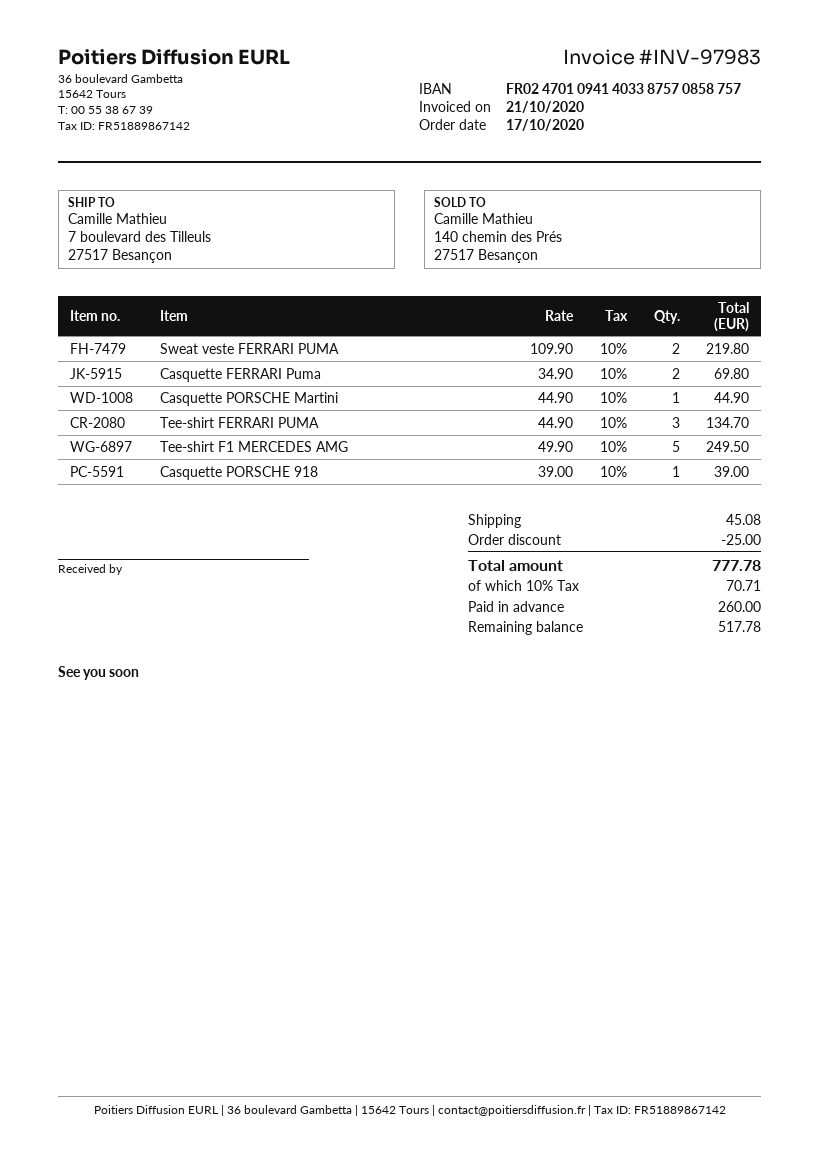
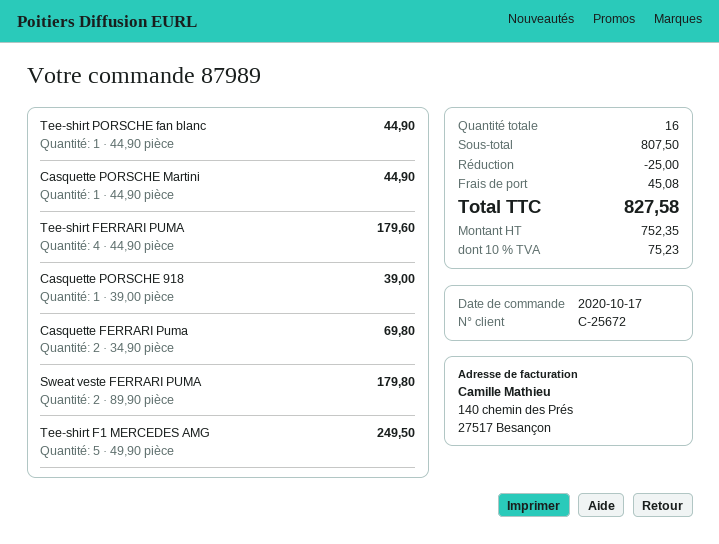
Sweat veste FERRARI PUMA: 2 x 109.90 = 219.80 -> 2 x 89.90 = 179.80
Tee-shirt FERRARI PUMA: 3 x 44.90 = 134.70 -> 4 x 44.90 = 179.60
Tee-shirt PORSCHE fan blanc: none -> 1 x 44.90 = 44.90
tax: 10% = 70.71 -> 10% = 75.23
total: 777.78 -> 827.58

